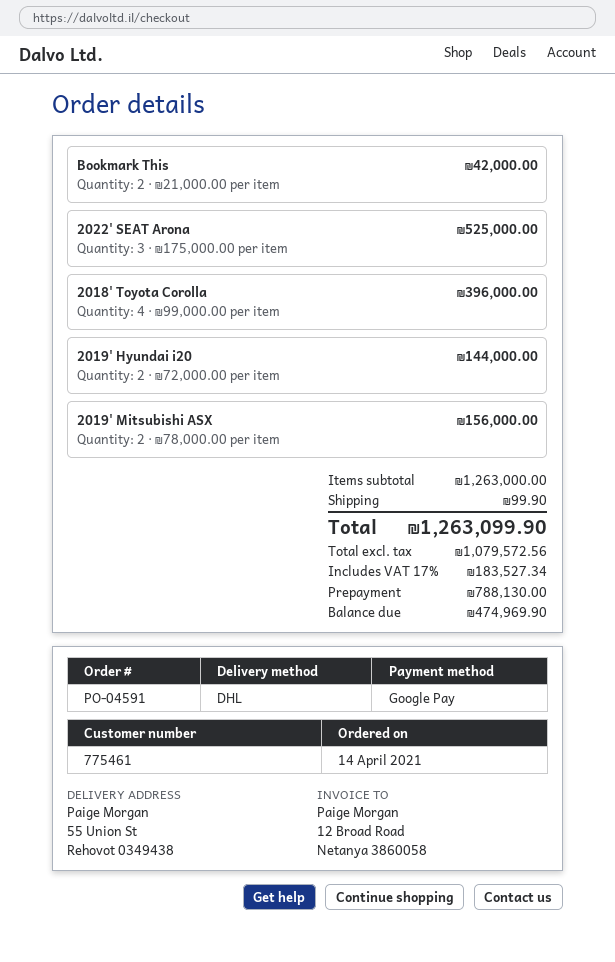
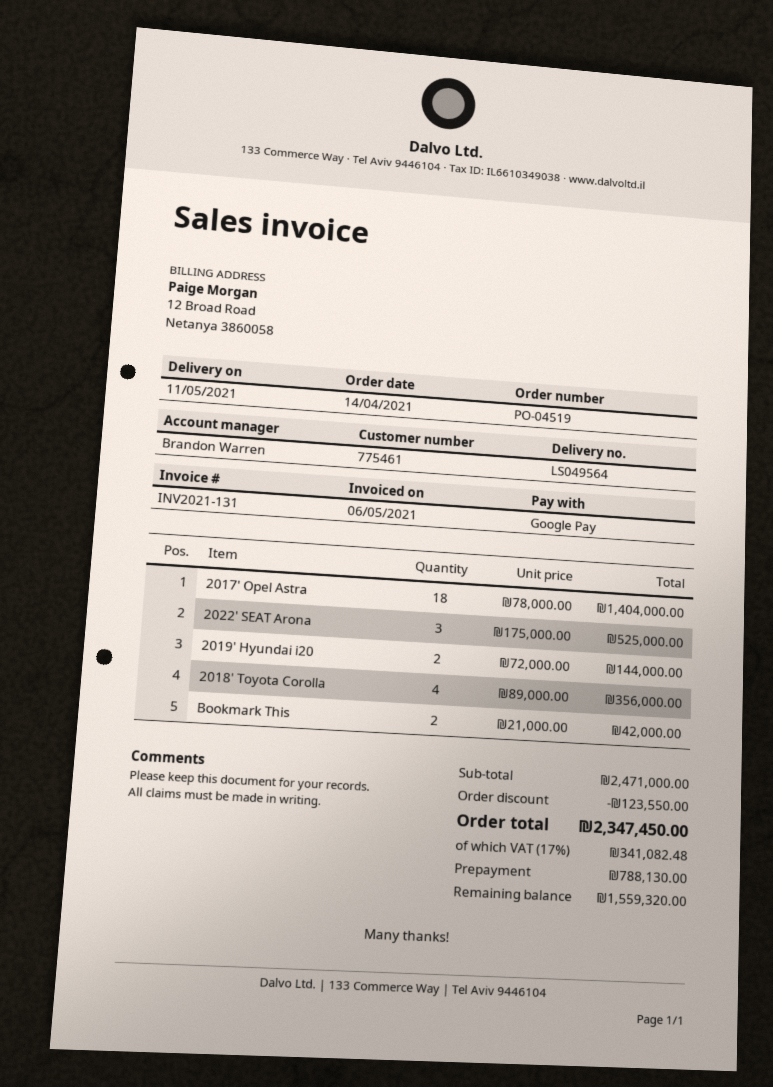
order number: PO-04591 -> PO-04519
2018' Toyota Corolla: 4 x 99000.00 = 396000.00 -> 4 x 89000.00 = 356000.00
2019' Mitsubishi ASX: 2 x 78000.00 = 156000.00 -> none
2017' Opel Astra: none -> 18 x 78000.00 = 1404000.00
subtotal: 1263000.00 -> 2471000.00
discount: none -> 123550.00
shipping: 99.90 -> none
tax: 17% = 183527.34 -> 17% = 341082.48
total: 1263099.90 -> 2347450.00
balance: 474969.90 -> 1559320.00

